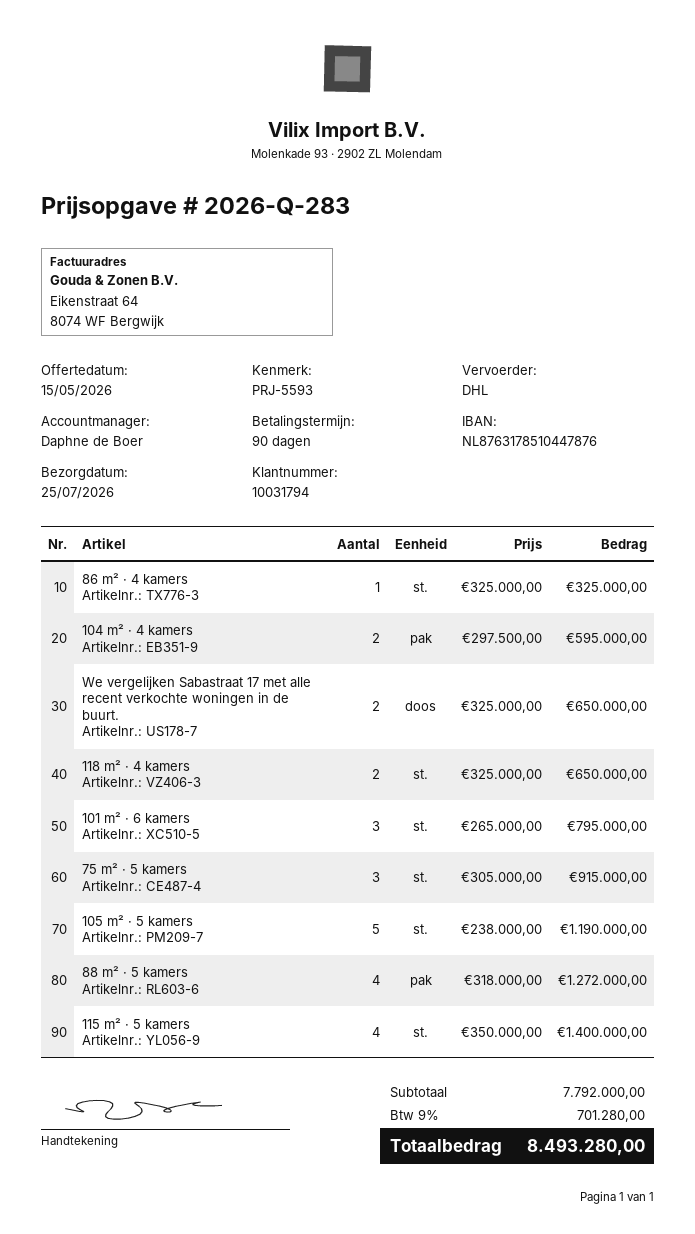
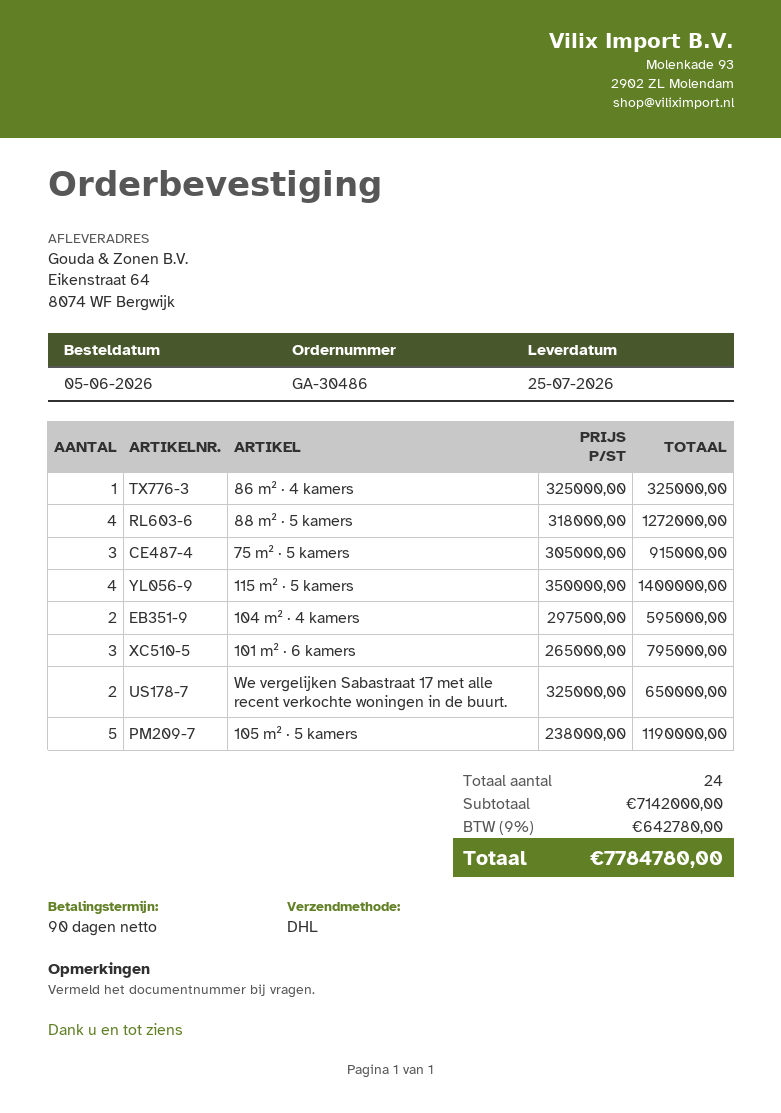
118 m² · 4 kamers: 2 x 325000.00 = 650000.00 -> none
subtotal: 7792000.00 -> 7142000.00
tax: 9% = 701280.00 -> 9% = 642780.00
total: 8493280.00 -> 7784780.00

